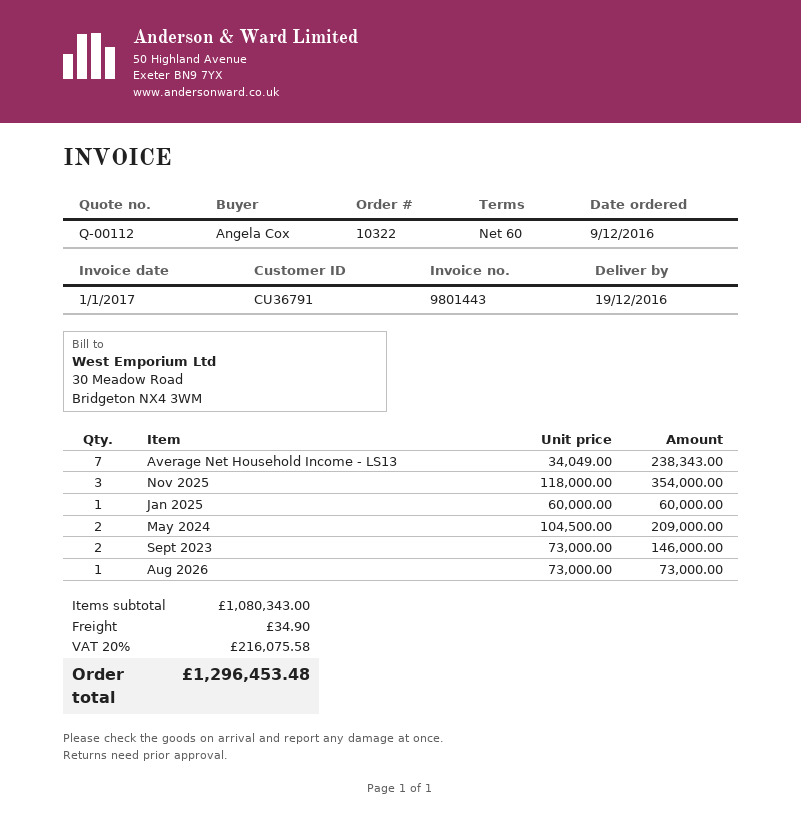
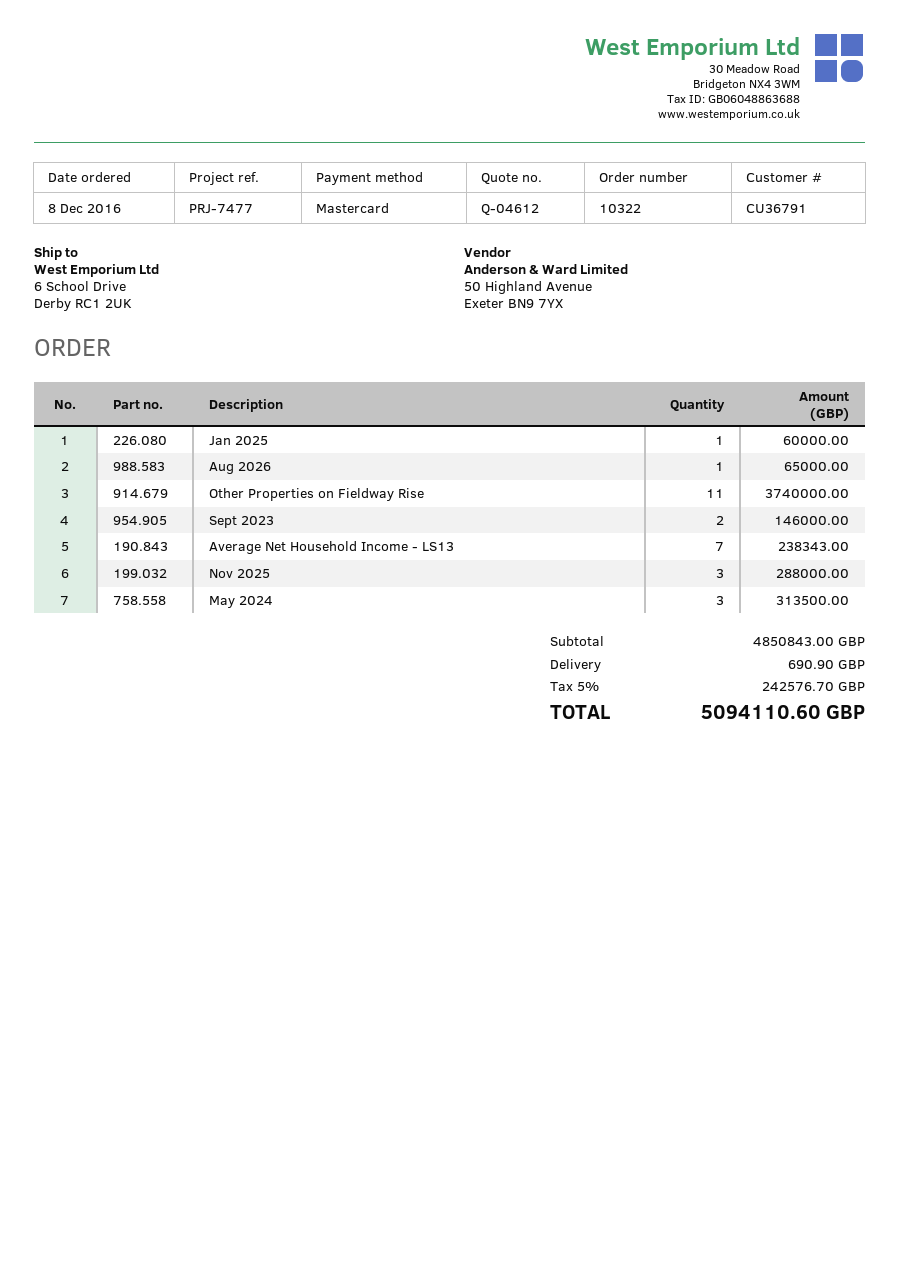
quote number: Q-00112 -> Q-04612
order date: 2016-12-09 -> 2016-12-08
Nov 2025: 3 for 354000.00 -> 3 for 288000.00
May 2024: 2 for 209000.00 -> 3 for 313500.00
Aug 2026: 1 for 73000.00 -> 1 for 65000.00
Other Properties on Fieldway Rise: none -> 11 for 3740000.00
subtotal: 1080343.00 -> 4850843.00
shipping: 34.90 -> 690.90
tax: 20% = 216075.58 -> 5% = 242576.70
total: 1296453.48 -> 5094110.60

